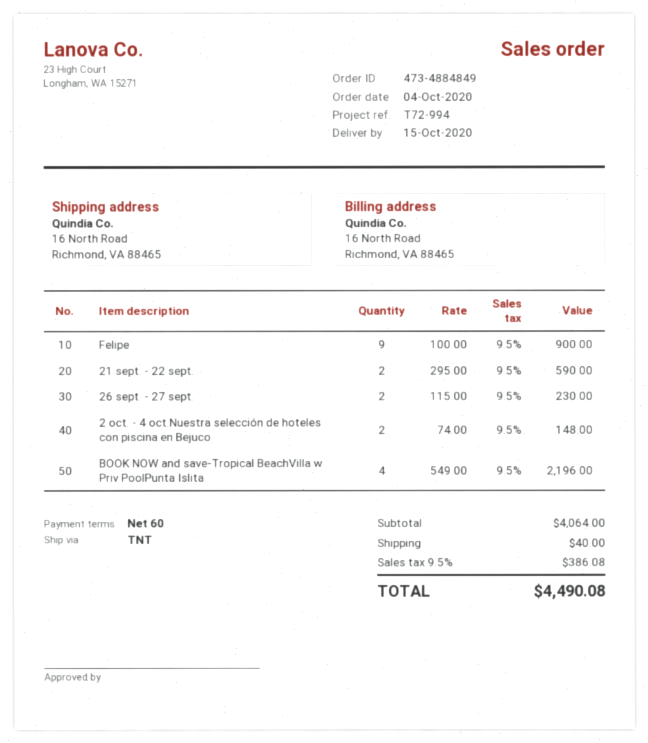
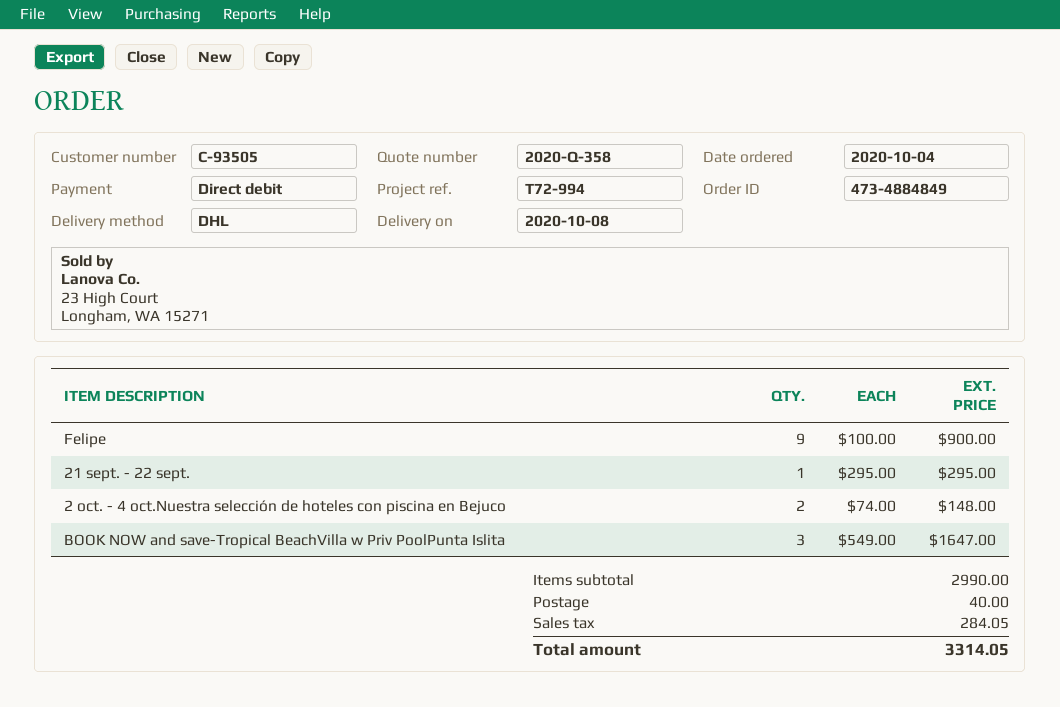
delivery date: 2020-10-15 -> 2020-10-08
shipping method: TNT -> DHL
21 sept. - 22 sept.: 2 x 295.00 = 590.00 -> 1 x 295.00 = 295.00
26 sept. - 27 sept.: 2 x 115.00 = 230.00 -> none
BOOK NOW and save-Tropical BeachVilla w Priv PoolPunta Islita: 4 x 549.00 = 2196.00 -> 3 x 549.00 = 1647.00
subtotal: 4064.00 -> 2990.00
tax: 386.08 -> 284.05
total: 4490.08 -> 3314.05

